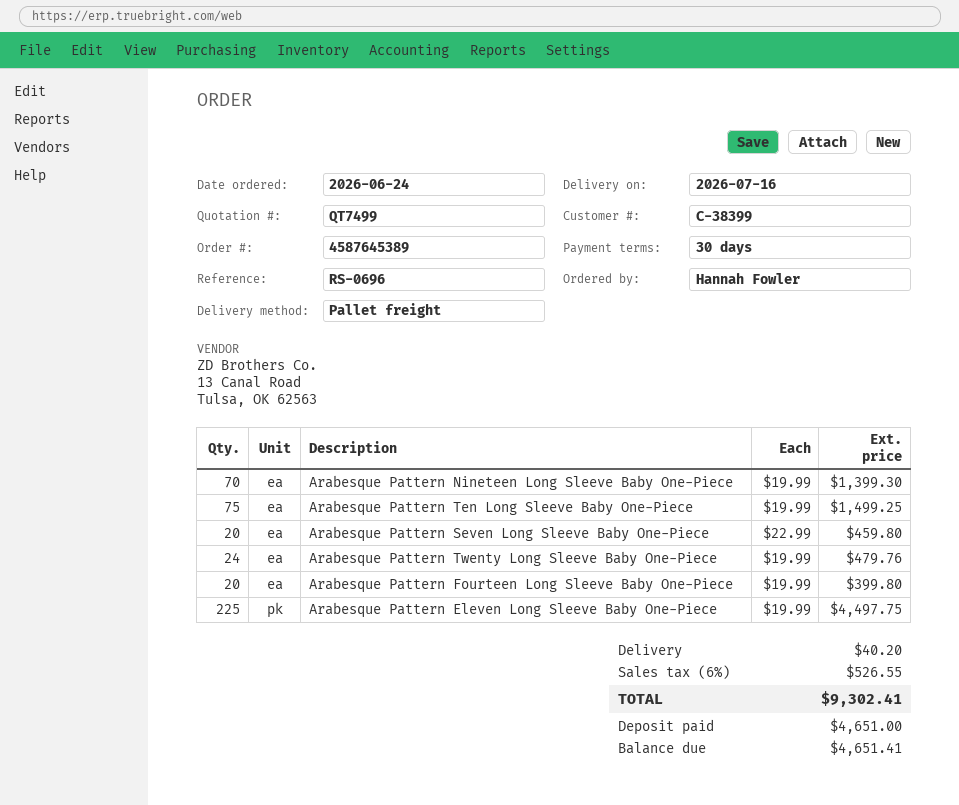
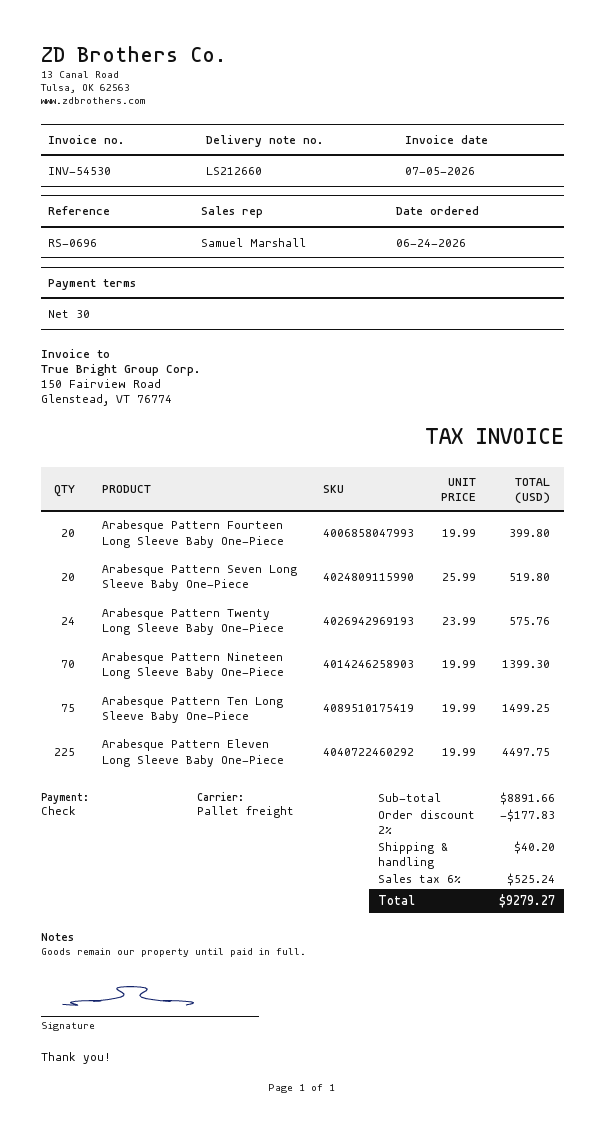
Arabesque Pattern Seven Long Sleeve Baby One-Piece: 20 x 22.99 = 459.80 -> 20 x 25.99 = 519.80
Arabesque Pattern Twenty Long Sleeve Baby One-Piece: 24 x 19.99 = 479.76 -> 24 x 23.99 = 575.76
discount: none -> 2% = 177.83
tax: 6% = 526.55 -> 6% = 525.24
total: 9302.41 -> 9279.27

